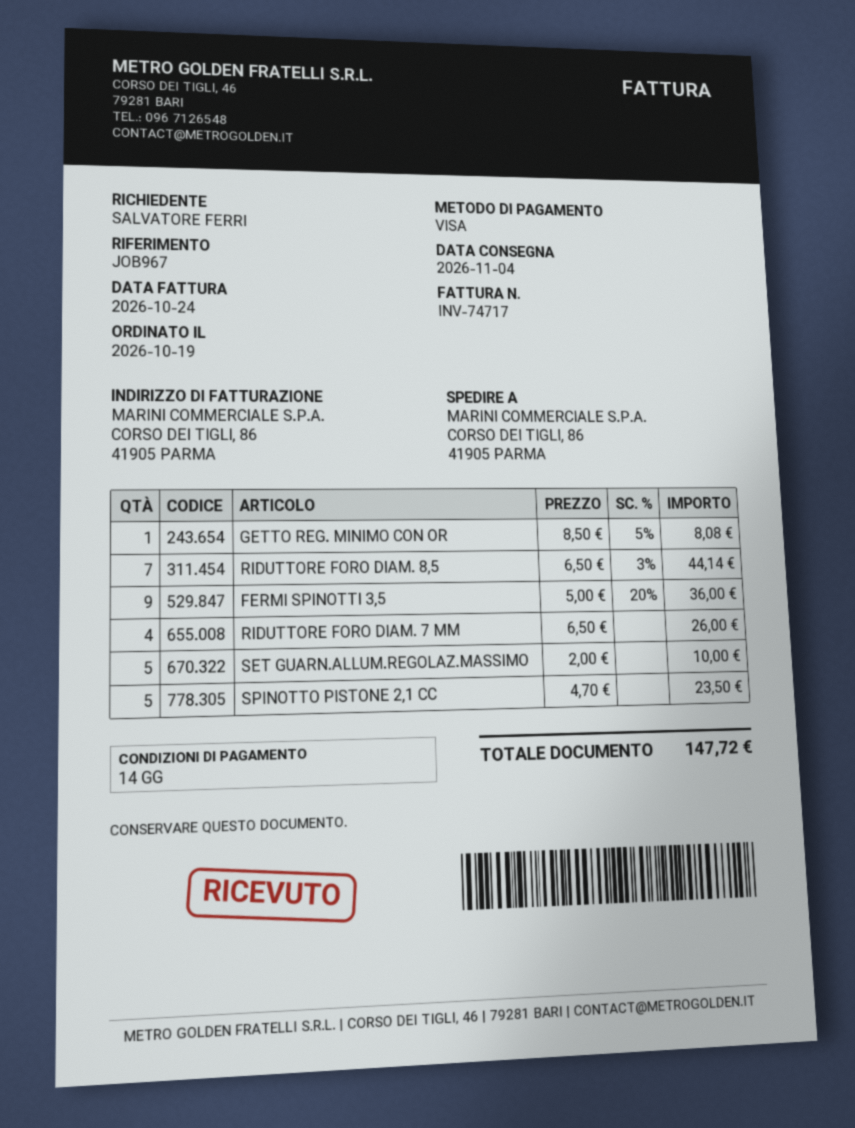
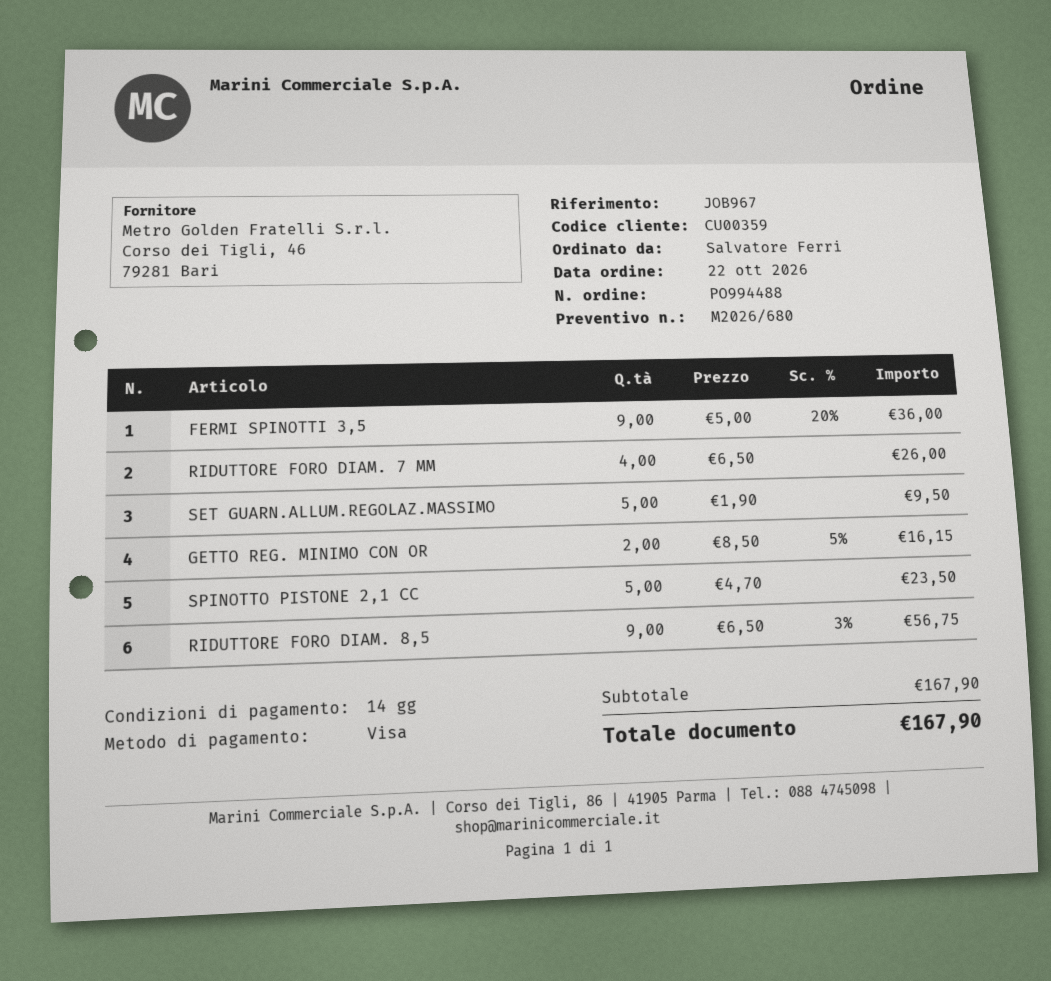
order date: 2026-10-19 -> 2026-10-22
GETTO REG. MINIMO CON OR: 1 x 8.50 - 5% = 8.08 -> 2 x 8.50 - 5% = 16.15
RIDUTTORE FORO DIAM. 8,5: 7 x 6.50 - 3% = 44.14 -> 9 x 6.50 - 3% = 56.75
SET GUARN.ALLUM.REGOLAZ.MASSIMO: 5 x 2.00 = 10.00 -> 5 x 1.90 = 9.50
total: 147.72 -> 167.90

